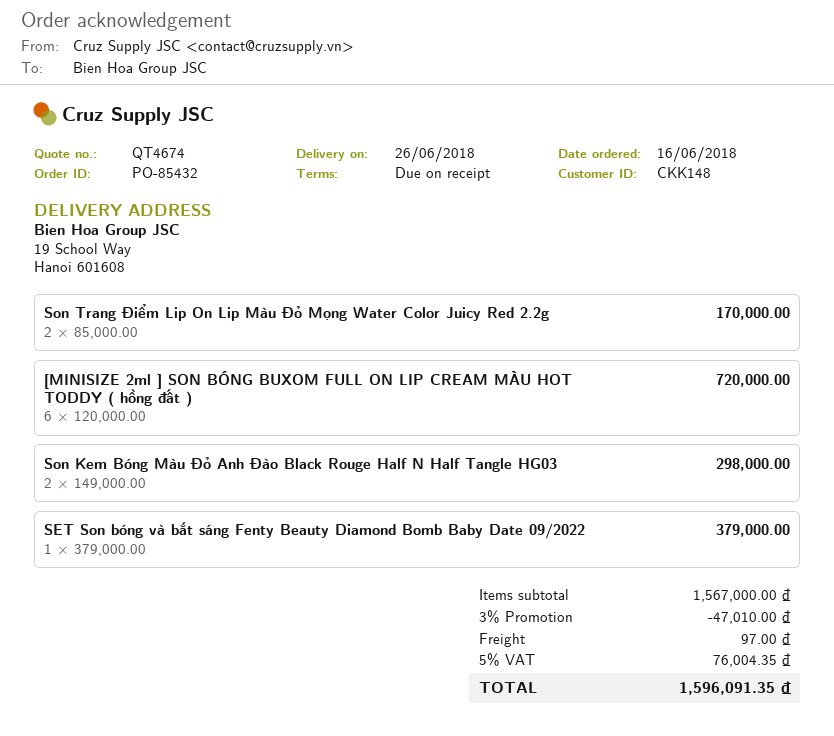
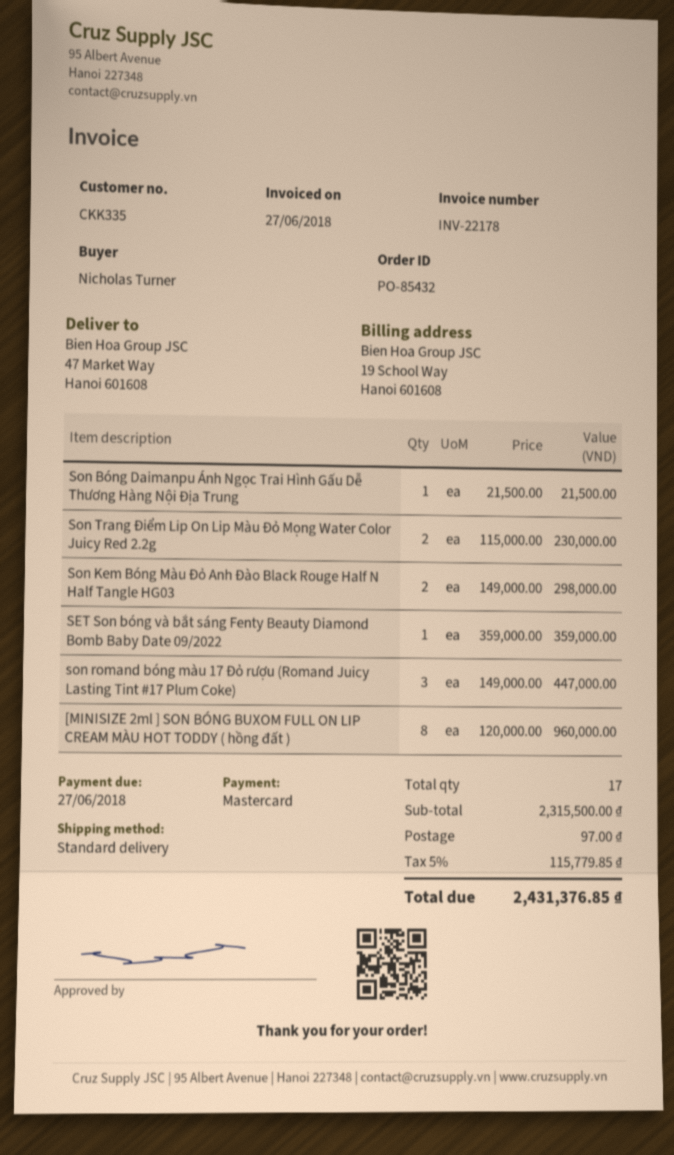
customer number: CKK148 -> CKK335
ship to: 19 School Way, Hanoi 601608 -> 47 Market Way, Hanoi 601608
Son Trang Điểm Lip On Lip Màu Đỏ Mọng Water Color Juicy Red 2.2g: 2 x 85000.00 = 170000.00 -> 2 x 115000.00 = 230000.00
[MINISIZE 2ml ] SON BÓNG BUXOM FULL ON LIP CREAM MÀU HOT TODDY ( hồng đất ): 6 x 120000.00 = 720000.00 -> 8 x 120000.00 = 960000.00
SET Son bóng và bắt sáng Fenty Beauty Diamond Bomb Baby Date 09/2022: 1 x 379000.00 = 379000.00 -> 1 x 359000.00 = 359000.00
Son Bóng Daimanpu Ánh Ngọc Trai Hình Gấu Dễ Thương Hàng Nội Địa Trung: none -> 1 x 21500.00 = 21500.00
son romand bóng màu 17 Đỏ rượu (Romand Juicy Lasting Tint #17 Plum Coke): none -> 3 x 149000.00 = 447000.00
subtotal: 1567000.00 -> 2315500.00
discount: 3% = 47010.00 -> none
tax: 5% = 76004.35 -> 5% = 115779.85
total: 1596091.35 -> 2431376.85

